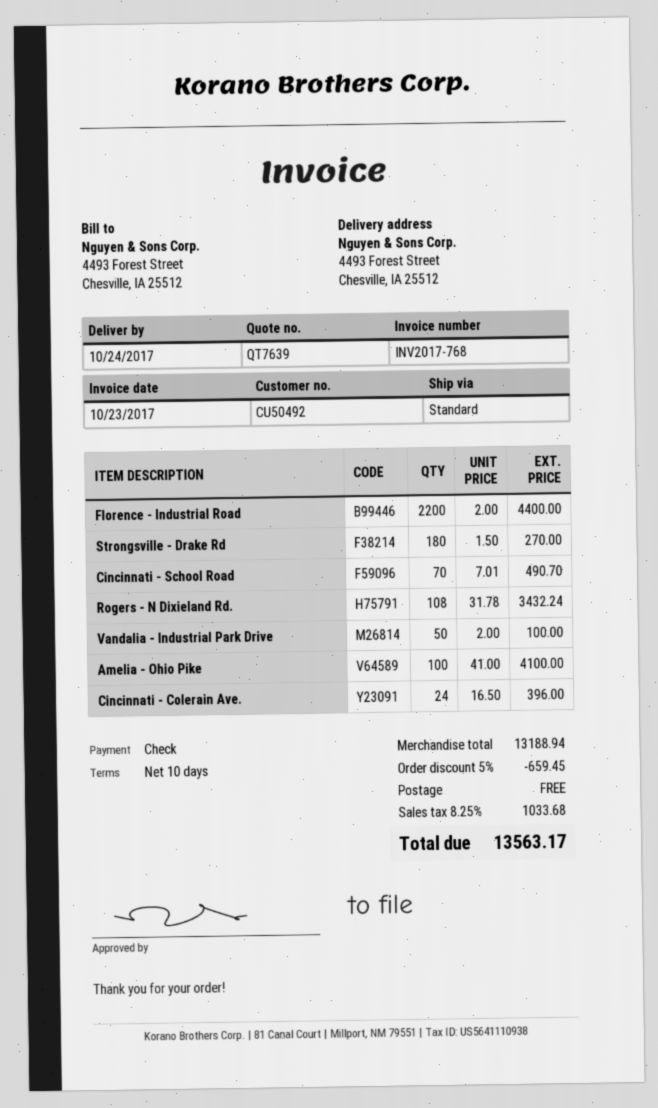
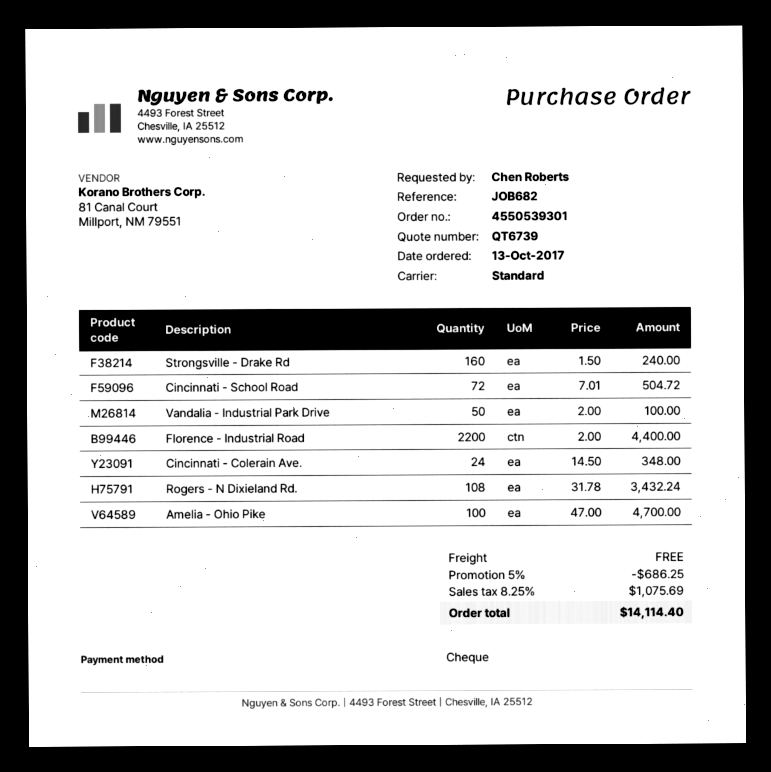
quote number: QT7639 -> QT6739
Strongsville - Drake Rd: 180 x 1.50 = 270.00 -> 160 x 1.50 = 240.00
Cincinnati - School Road: 70 x 7.01 = 490.70 -> 72 x 7.01 = 504.72
Amelia - Ohio Pike: 100 x 41.00 = 4100.00 -> 100 x 47.00 = 4700.00
Cincinnati - Colerain Ave.: 24 x 16.50 = 396.00 -> 24 x 14.50 = 348.00
discount: 5% = 659.45 -> 5% = 686.25
tax: 8.25% = 1033.68 -> 8.25% = 1075.69
total: 13563.17 -> 14114.40

